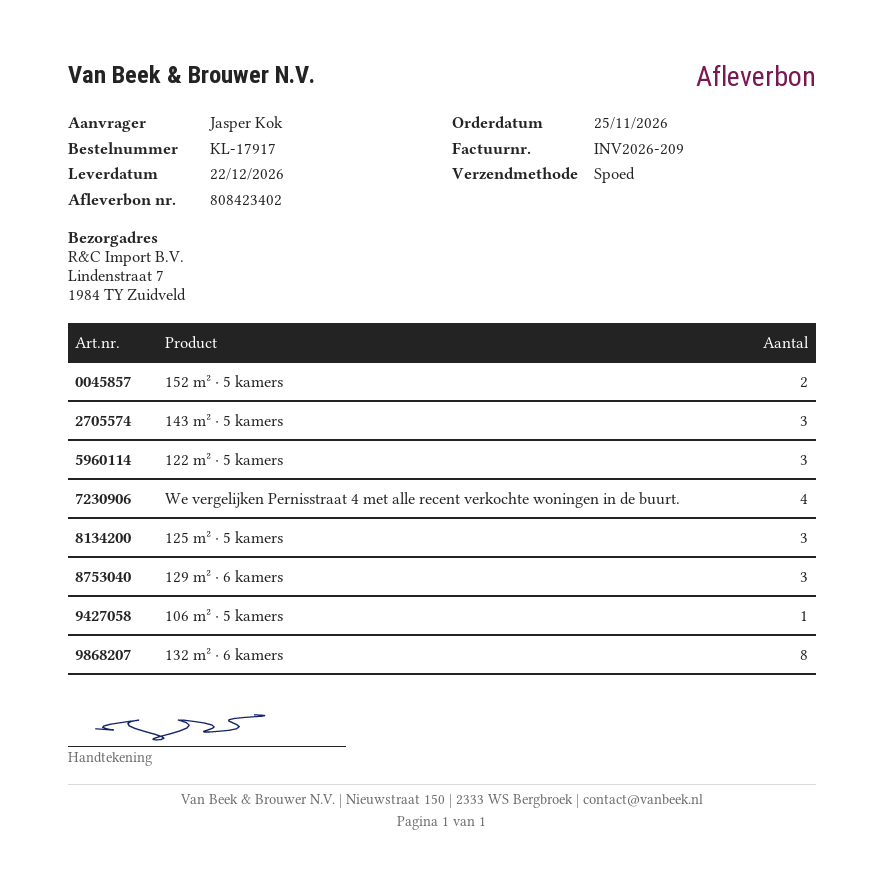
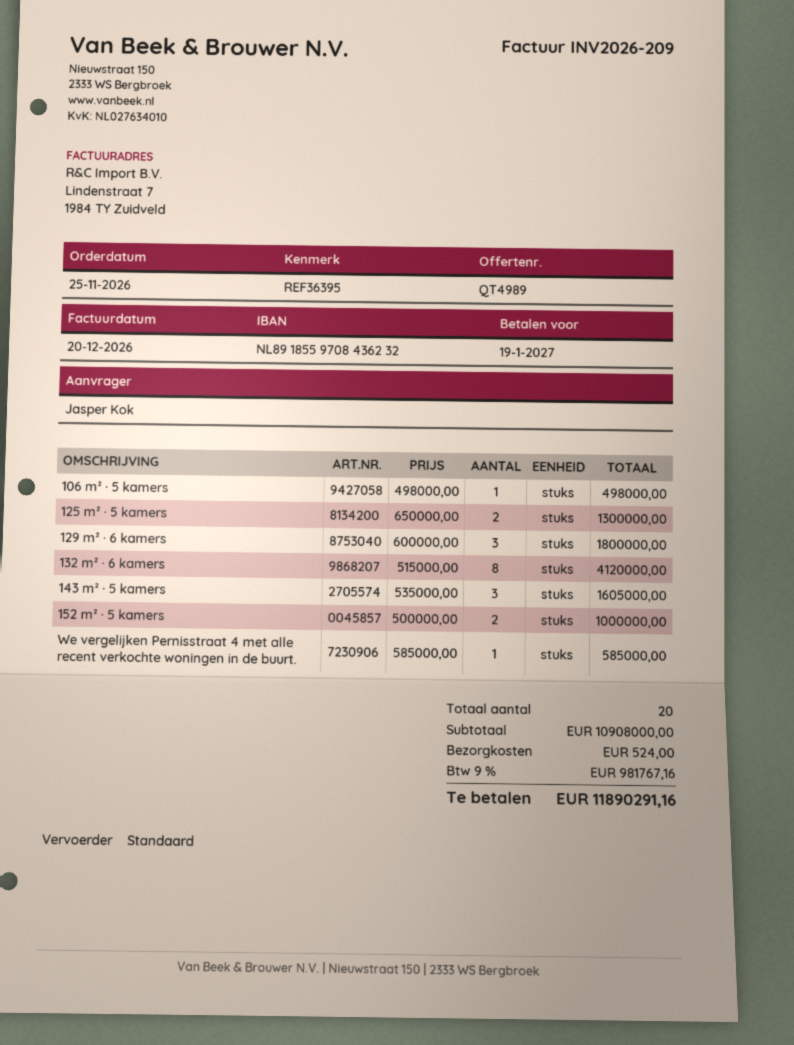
shipping method: express -> standard
122 m² · 5 kamers: 3 -> none
We vergelijken Pernisstraat 4 met alle recent verkochte woningen in de buurt.: 4 -> 1
125 m² · 5 kamers: 3 -> 2

